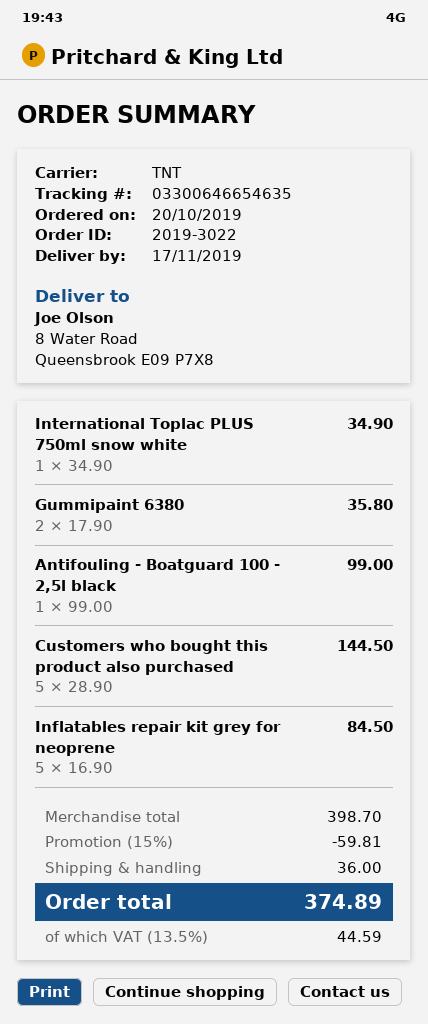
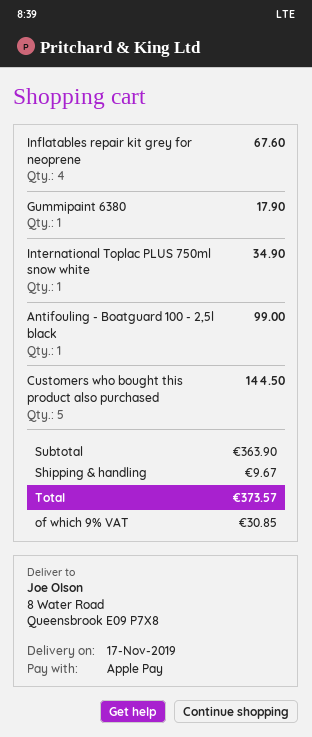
Gummipaint 6380: 2 for 35.80 -> 1 for 17.90
Inflatables repair kit grey for neoprene: 5 for 84.50 -> 4 for 67.60
subtotal: 398.70 -> 363.90
discount: 15% = 59.81 -> none
shipping: 36.00 -> 9.67
tax: 13.5% = 44.59 -> 9% = 30.85
total: 374.89 -> 373.57

